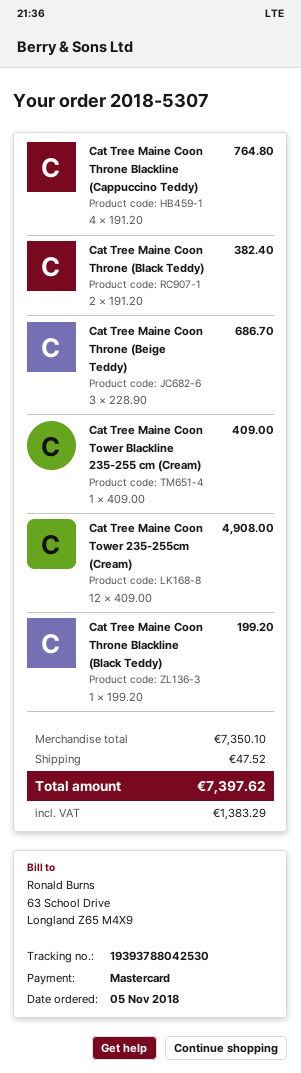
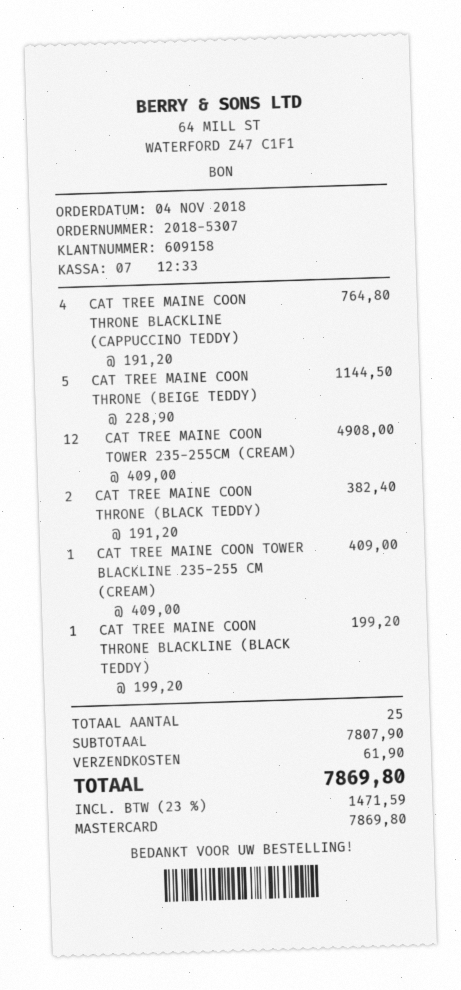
order date: 2018-11-05 -> 2018-11-04
Cat Tree Maine Coon Throne (Beige Teddy): 3 x 228.90 = 686.70 -> 5 x 228.90 = 1144.50
subtotal: 7350.10 -> 7807.90
shipping: 47.52 -> 61.90
tax: 1383.29 -> 1471.59
total: 7397.62 -> 7869.80

